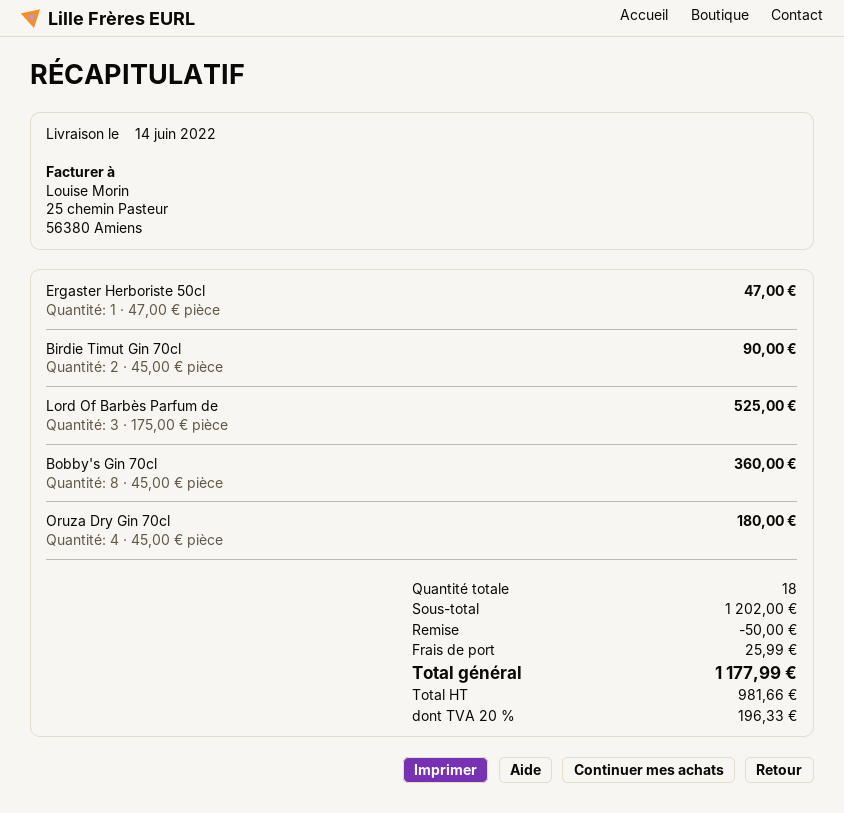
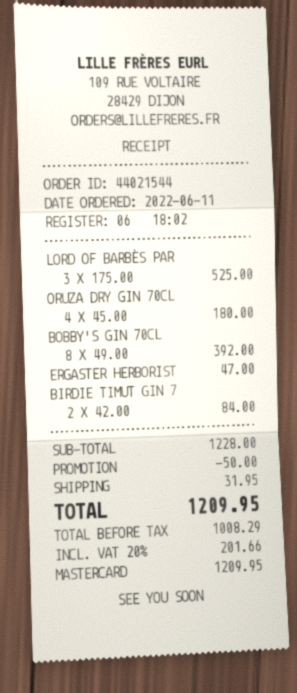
Birdie Timut Gin 70cl: 2 x 45.00 = 90.00 -> 2 x 42.00 = 84.00
Bobby's Gin 70cl: 8 x 45.00 = 360.00 -> 8 x 49.00 = 392.00
subtotal: 1202.00 -> 1228.00
shipping: 25.99 -> 31.95
net: 981.66 -> 1008.29
tax: 20% = 196.33 -> 20% = 201.66
total: 1177.99 -> 1209.95

